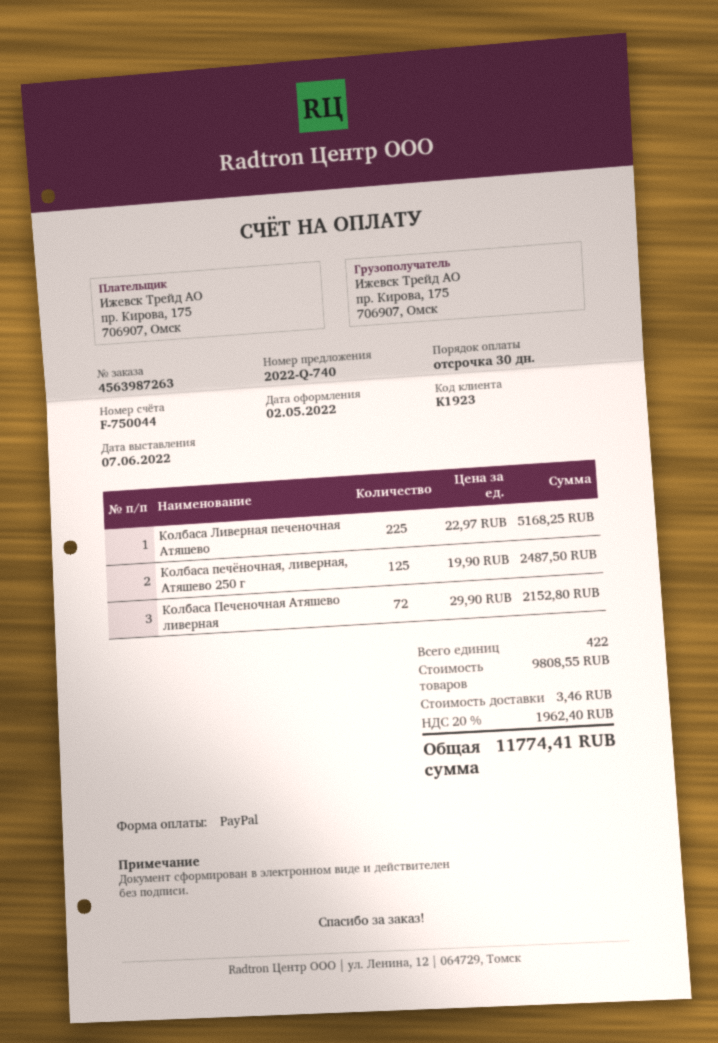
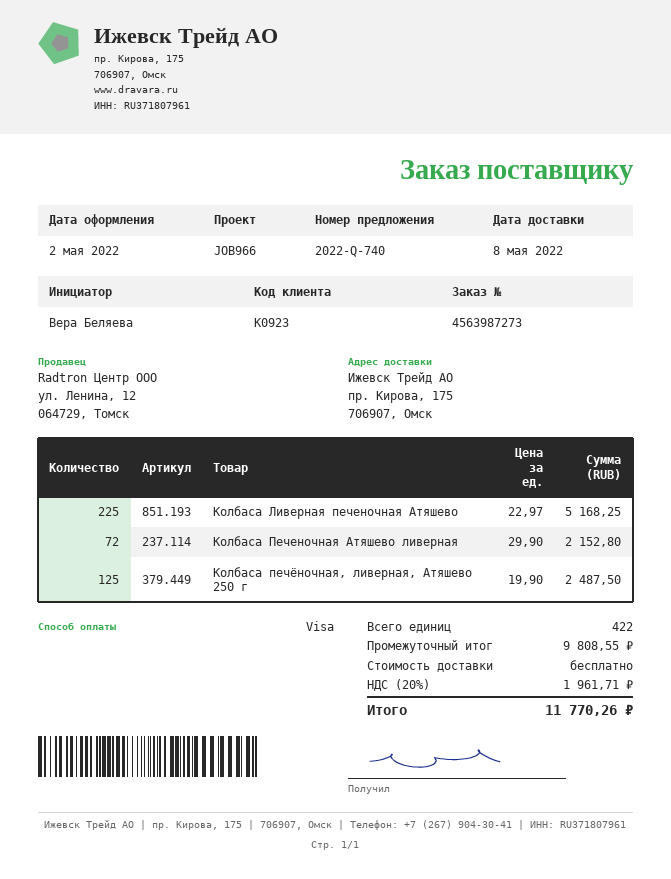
order number: 4563987263 -> 4563987273
customer number: K1923 -> K0923
payment method: PayPal -> Visa
shipping: 3.46 -> 0.00
tax: 20% = 1962.40 -> 20% = 1961.71
total: 11774.41 -> 11770.26

